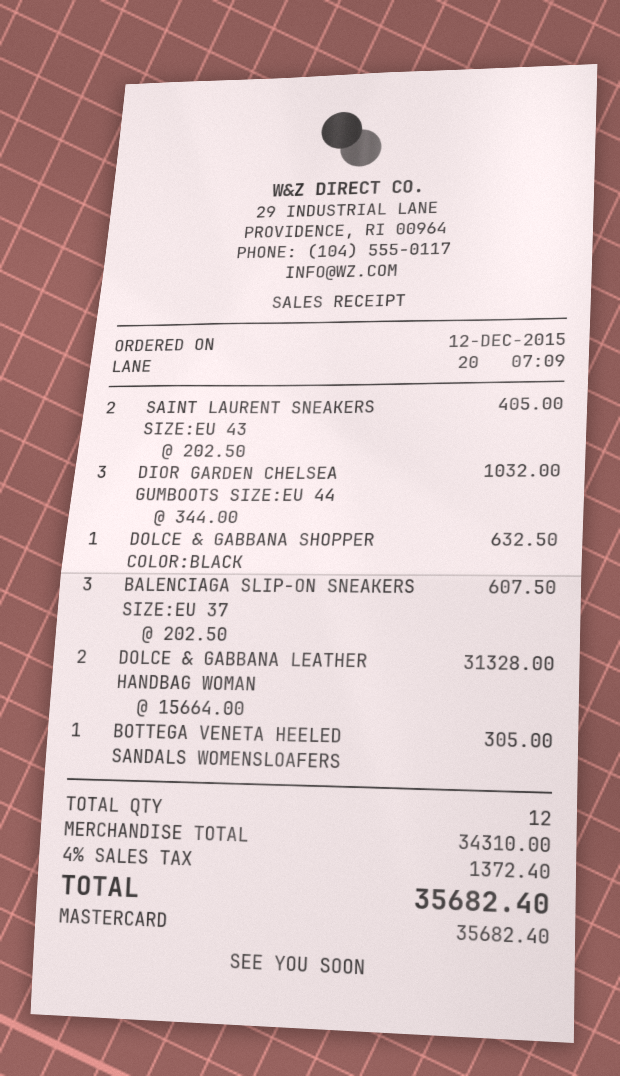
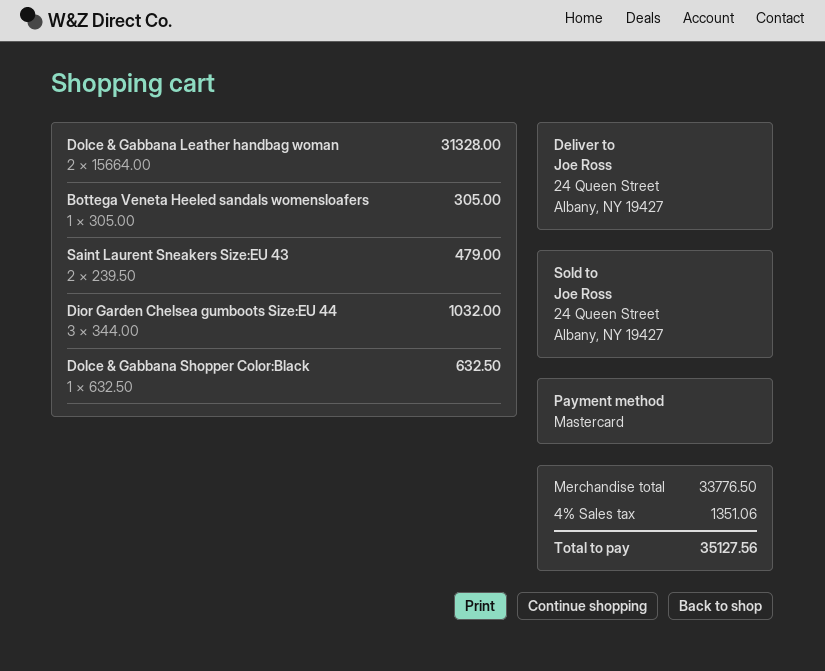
SAINT LAURENT SNEAKERS SIZE:EU 43: 2 x 202.50 = 405.00 -> 2 x 239.50 = 479.00
BALENCIAGA SLIP-ON SNEAKERS SIZE:EU 37: 3 x 202.50 = 607.50 -> none
subtotal: 34310.00 -> 33776.50
tax: 4% = 1372.40 -> 4% = 1351.06
total: 35682.40 -> 35127.56

